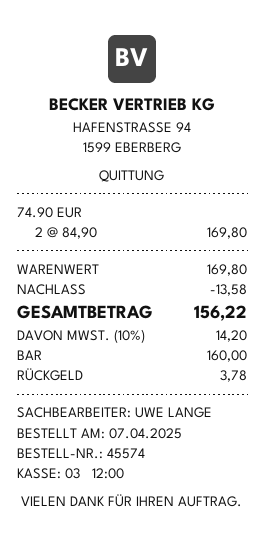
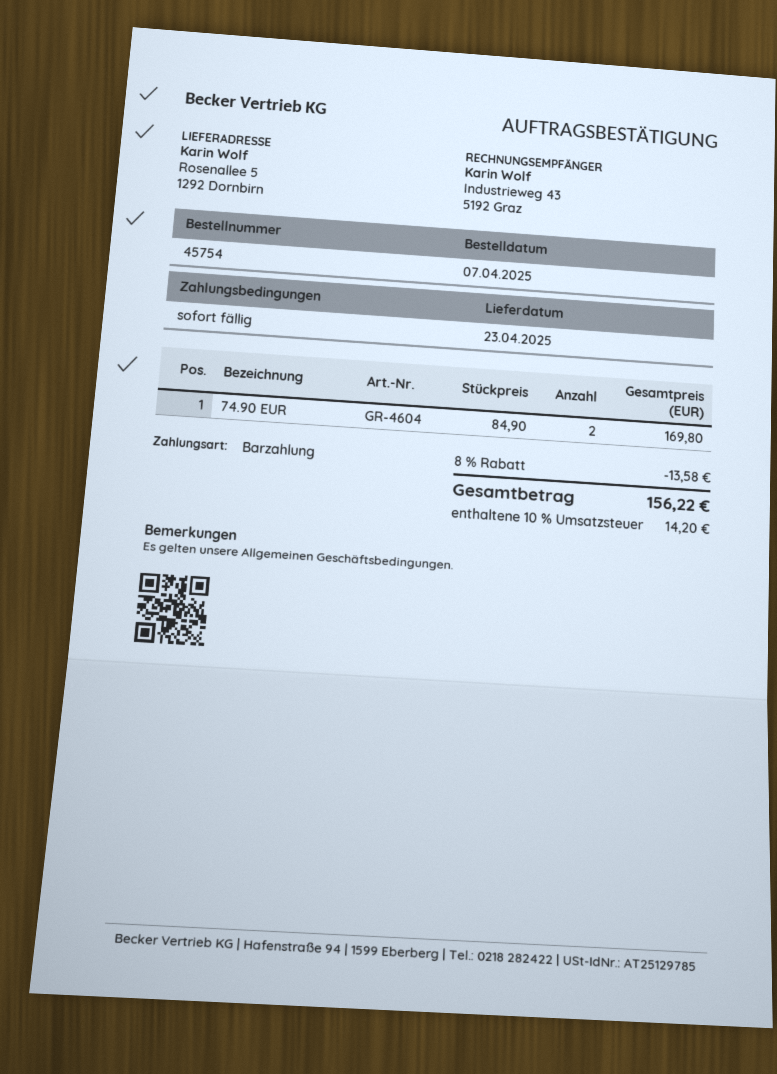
order number: 45574 -> 45754

